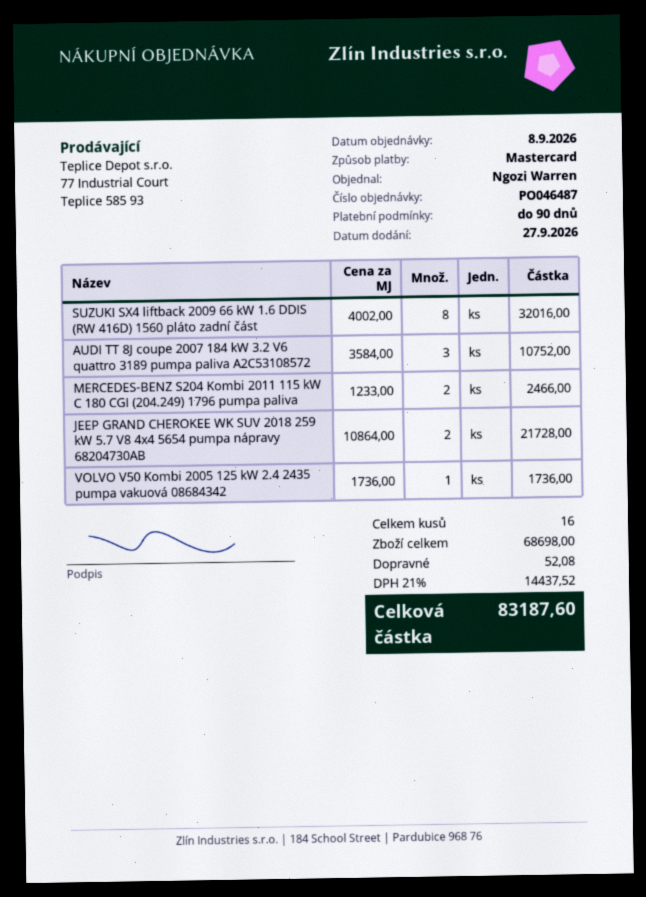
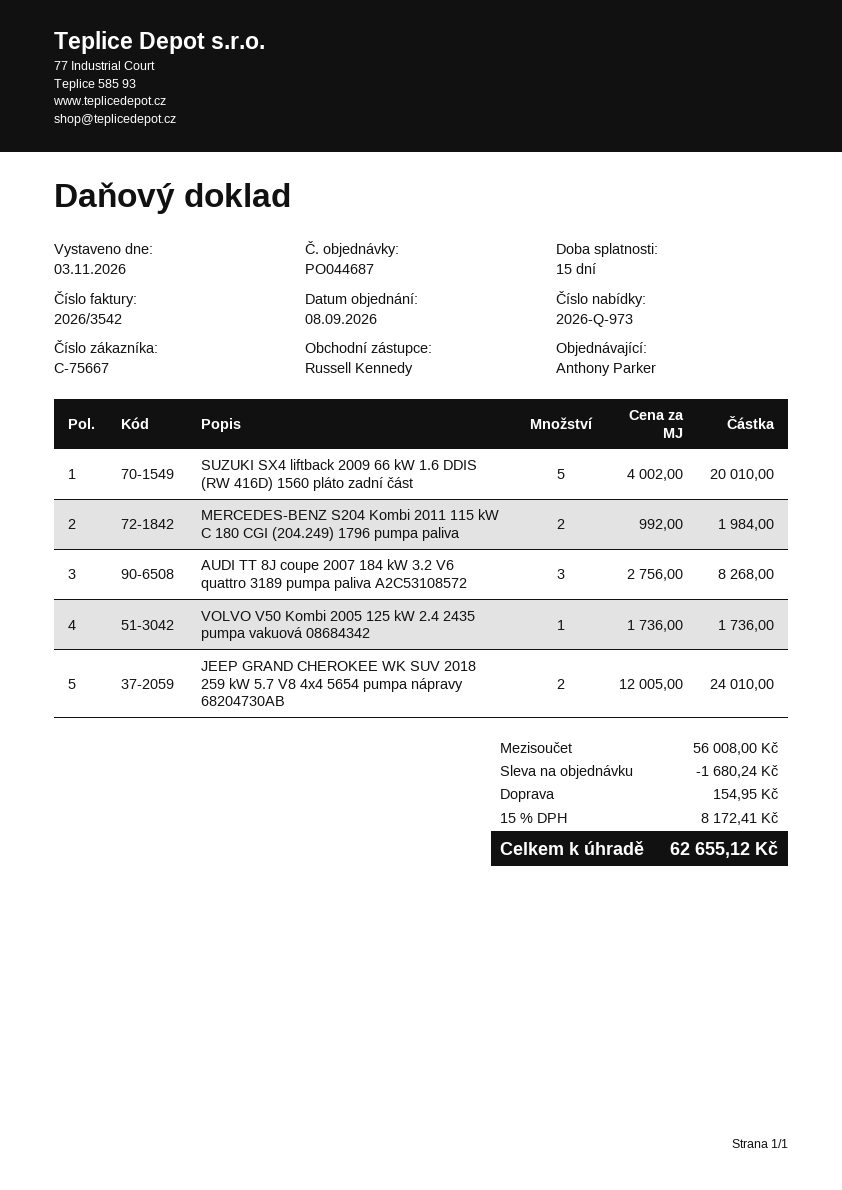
order number: PO046487 -> PO044687
payment terms: 90 days -> 15 days
ordered by: Ngozi Warren -> Anthony Parker
SUZUKI SX4 liftback 2009 66 kW 1.6 DDIS (RW 416D) 1560 pláto zadní část: 8 x 4002.00 = 32016.00 -> 5 x 4002.00 = 20010.00
AUDI TT 8J coupe 2007 184 kW 3.2 V6 quattro 3189 pumpa paliva A2C53108572: 3 x 3584.00 = 10752.00 -> 3 x 2756.00 = 8268.00
MERCEDES-BENZ S204 Kombi 2011 115 kW C 180 CGI (204.249) 1796 pumpa paliva: 2 x 1233.00 = 2466.00 -> 2 x 992.00 = 1984.00
JEEP GRAND CHEROKEE WK SUV 2018 259 kW 5.7 V8 4x4 5654 pumpa nápravy 68204730AB: 2 x 10864.00 = 21728.00 -> 2 x 12005.00 = 24010.00
subtotal: 68698.00 -> 56008.00
discount: none -> 1680.24
shipping: 52.08 -> 154.95
tax: 21% = 14437.52 -> 15% = 8172.41
total: 83187.60 -> 62655.12

